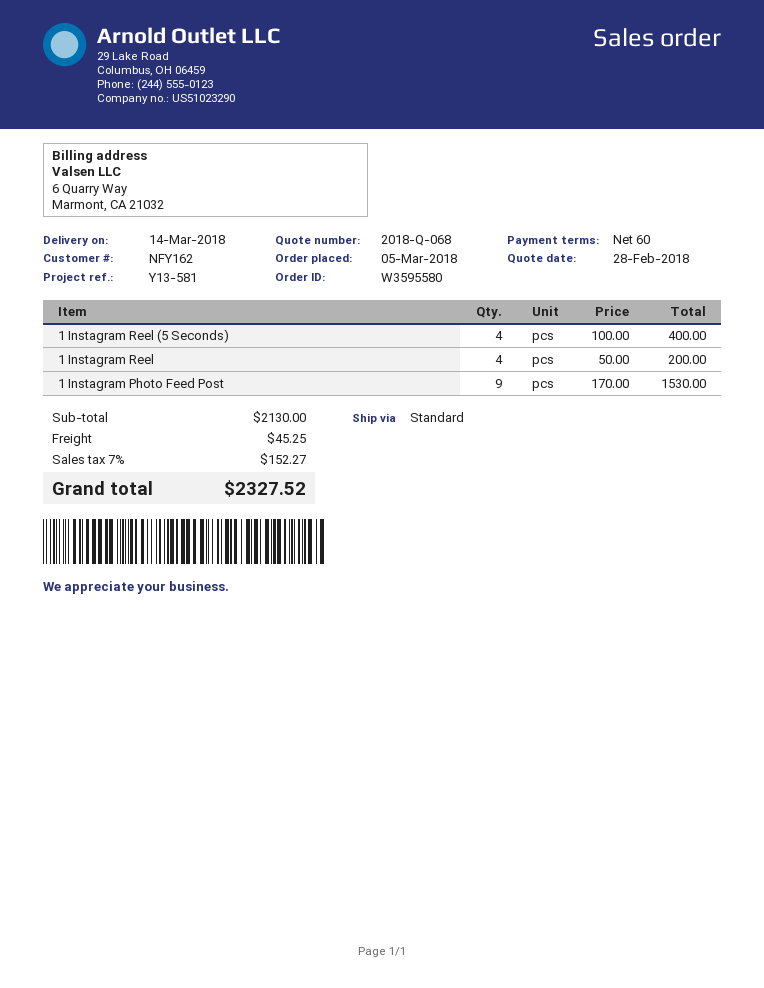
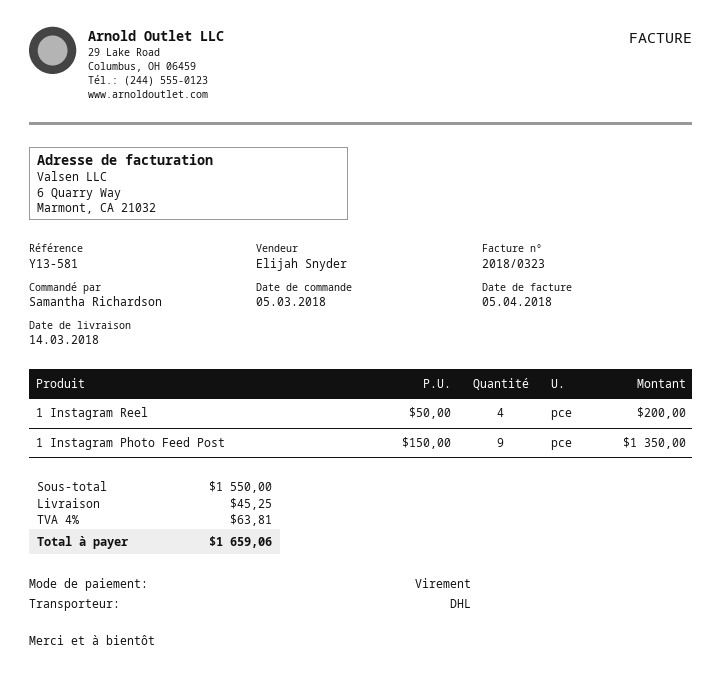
shipping method: standard -> DHL
1 Instagram Reel (5 Seconds): 4 x 100.00 = 400.00 -> none
1 Instagram Photo Feed Post: 9 x 170.00 = 1530.00 -> 9 x 150.00 = 1350.00
subtotal: 2130.00 -> 1550.00
tax: 7% = 152.27 -> 4% = 63.81
total: 2327.52 -> 1659.06

